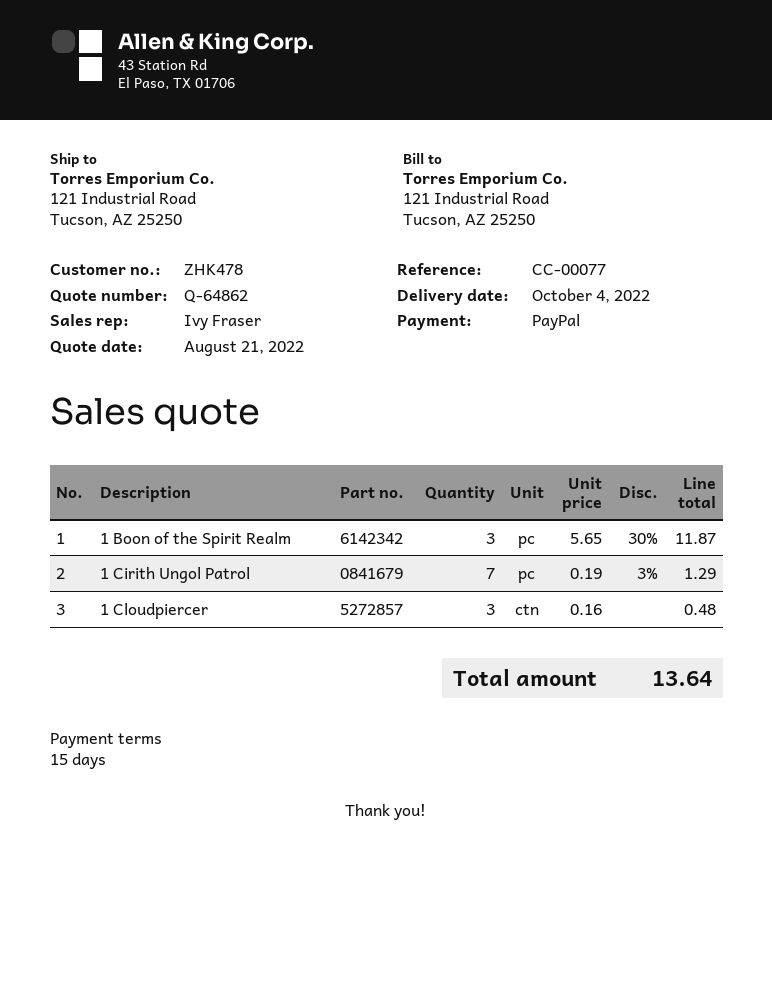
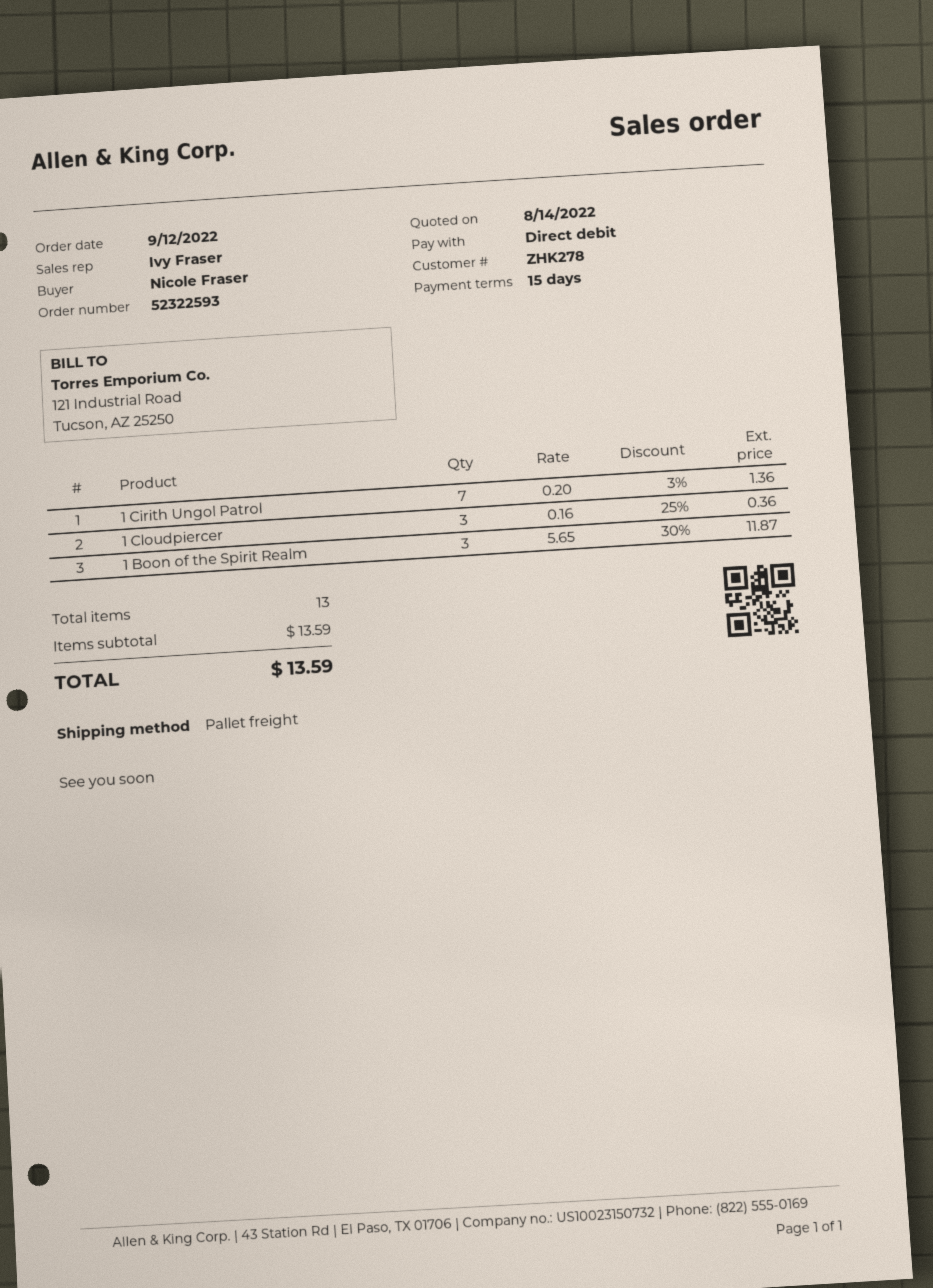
quote date: 2022-08-21 -> 2022-08-14
customer number: ZHK478 -> ZHK278
payment method: PayPal -> direct debit
1 Cirith Ungol Patrol: 7 x 0.19 - 3% = 1.29 -> 7 x 0.20 - 3% = 1.36
1 Cloudpiercer: 3 x 0.16 = 0.48 -> 3 x 0.16 - 25% = 0.36
total: 13.64 -> 13.59

